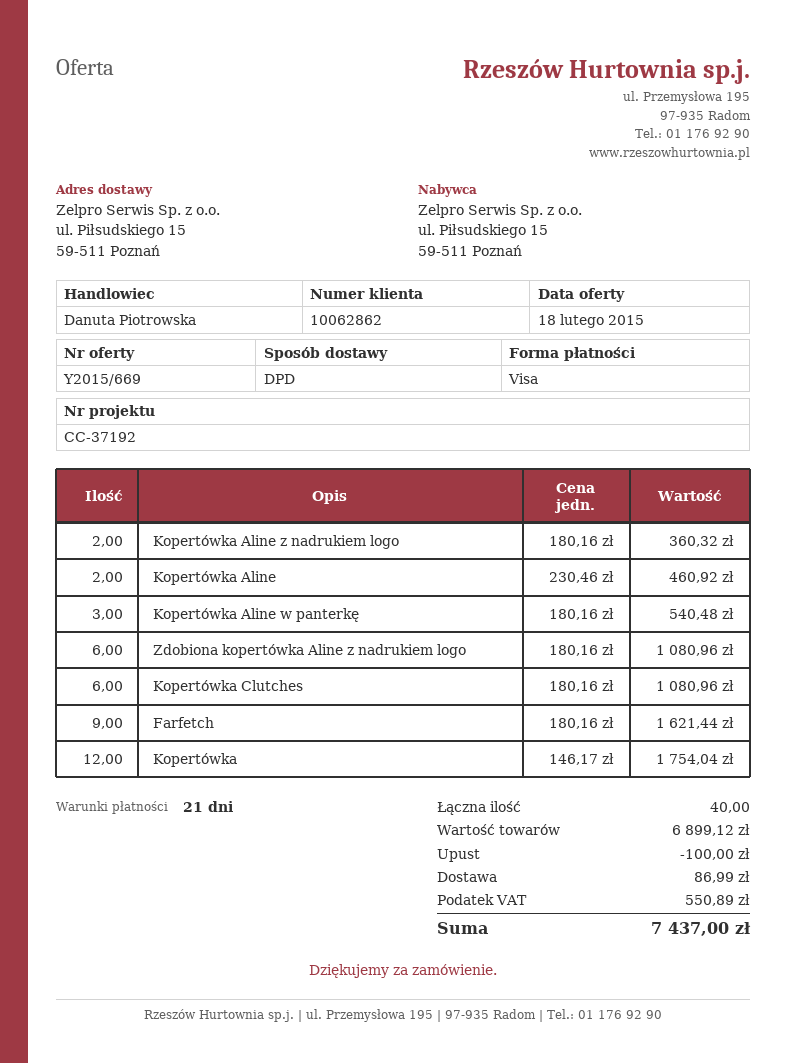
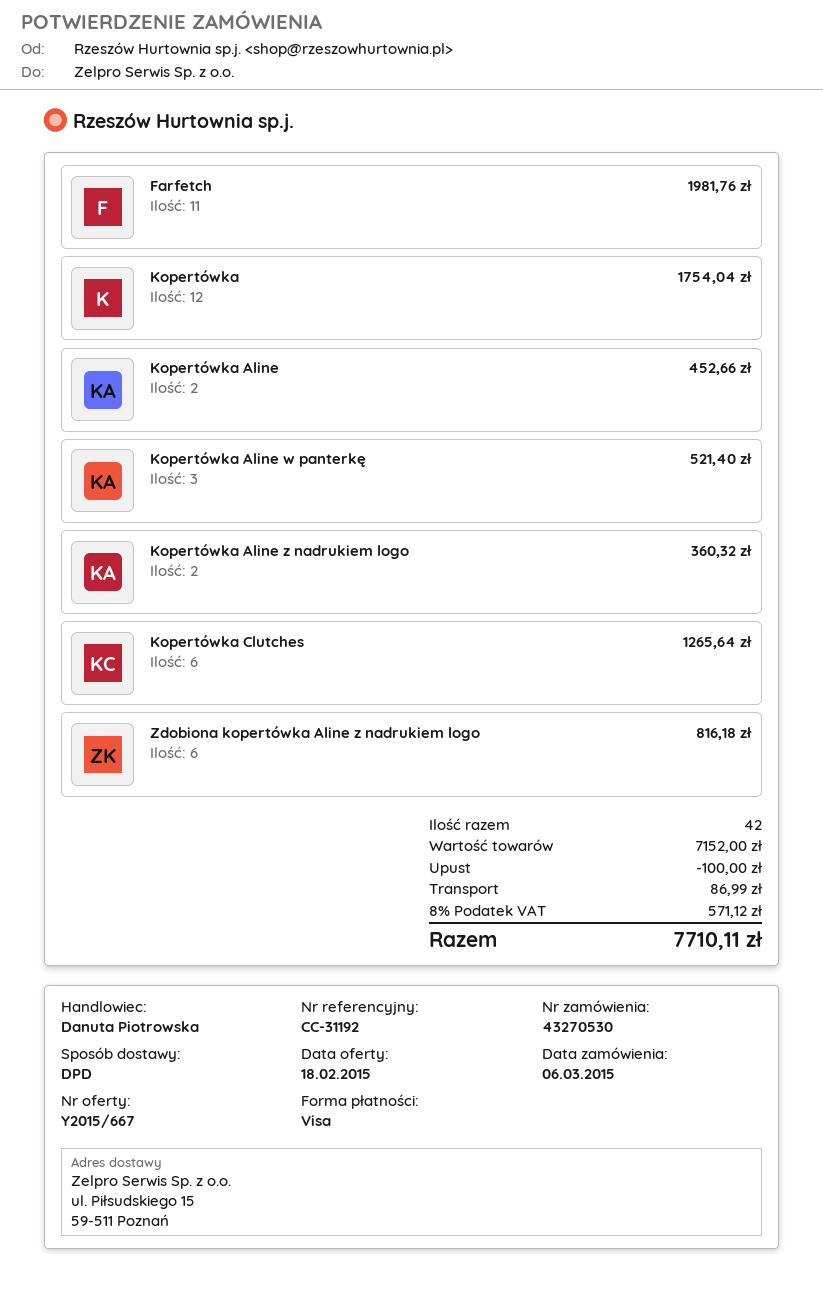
quote number: Y2015/669 -> Y2015/667
reference: CC-37192 -> CC-31192
Kopertówka Aline: 2 for 460.92 -> 2 for 452.66
Kopertówka Aline w panterkę: 3 for 540.48 -> 3 for 521.40
Zdobiona kopertówka Aline z nadrukiem logo: 6 for 1080.96 -> 6 for 816.18
Kopertówka Clutches: 6 for 1080.96 -> 6 for 1265.64
Farfetch: 9 for 1621.44 -> 11 for 1981.76
total quantity: 40 -> 42
subtotal: 6899.12 -> 7152.00
tax: 550.89 -> 571.12
total: 7437.00 -> 7710.11

